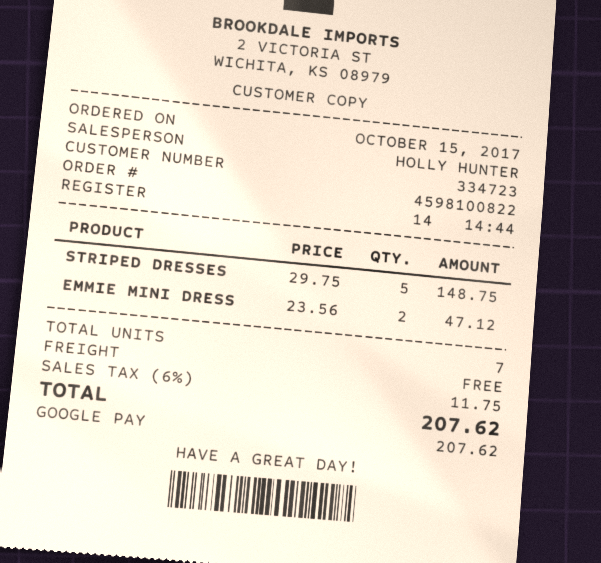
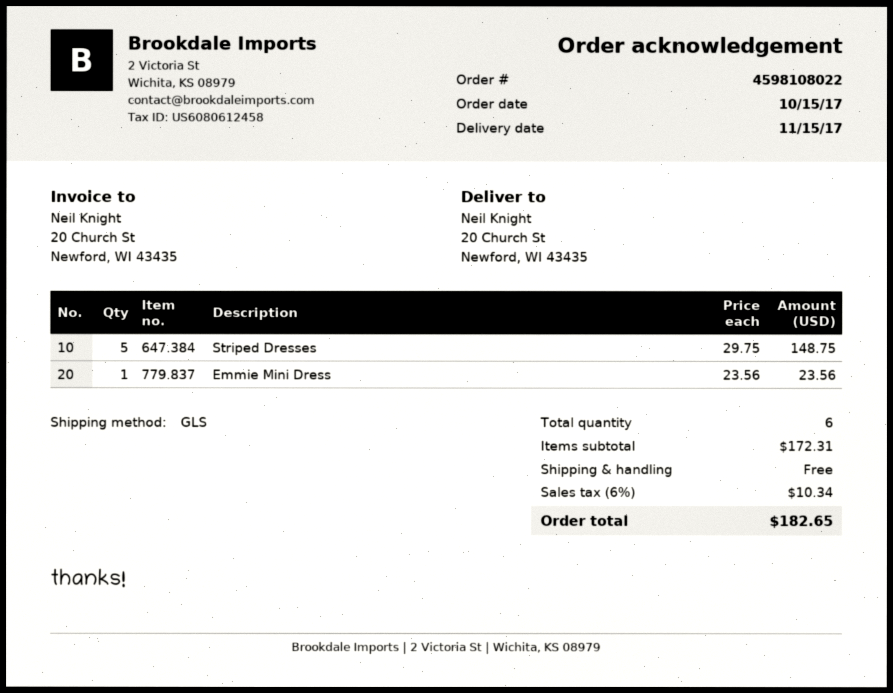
order number: 4598100822 -> 4598108022
EMMIE MINI DRESS: 2 x 23.56 = 47.12 -> 1 x 23.56 = 23.56
total quantity: 7 -> 6
tax: 6% = 11.75 -> 6% = 10.34
total: 207.62 -> 182.65

